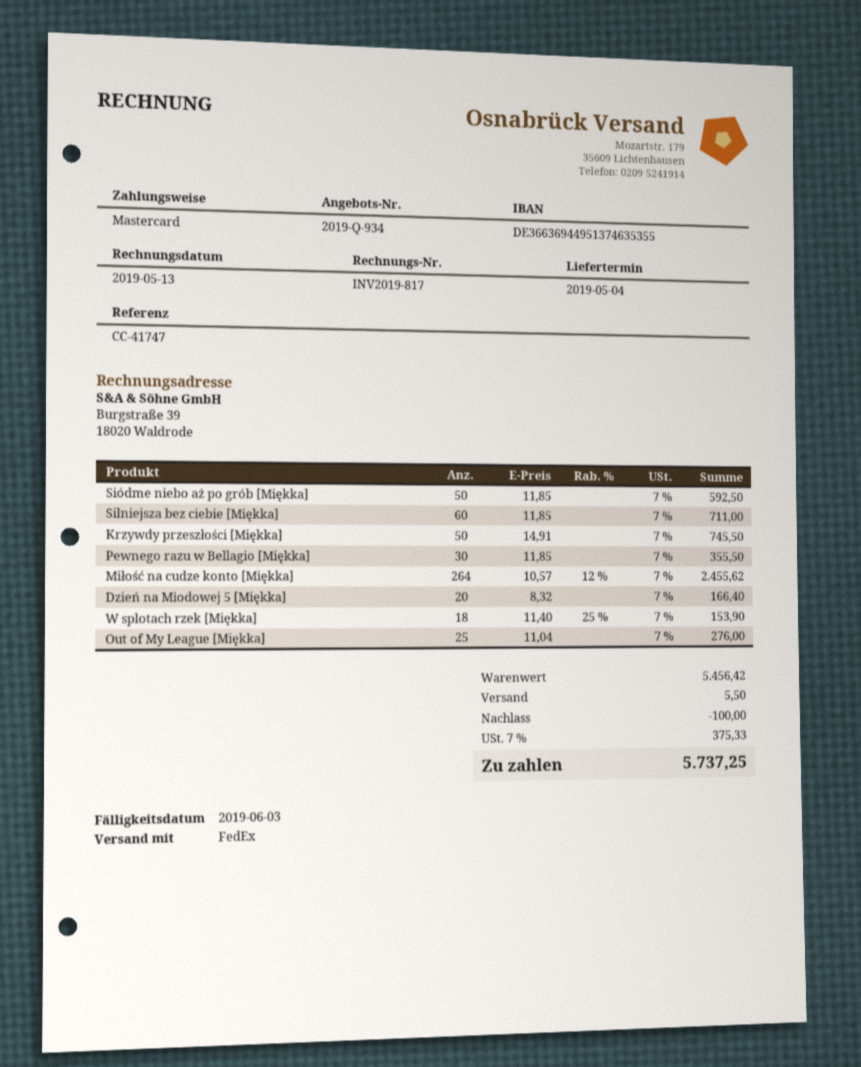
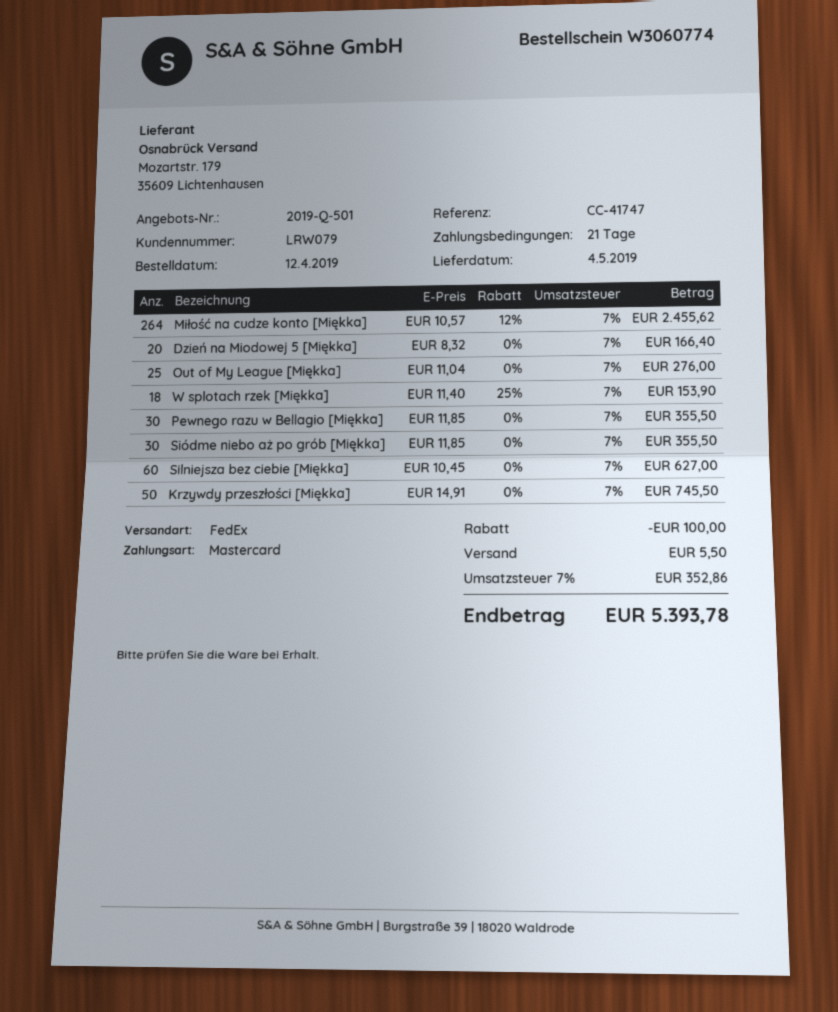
quote number: 2019-Q-934 -> 2019-Q-501
Siódme niebo aż po grób [Miękka]: 50 x 11.85 = 592.50 -> 30 x 11.85 = 355.50
Silniejsza bez ciebie [Miękka]: 60 x 11.85 = 711.00 -> 60 x 10.45 = 627.00
tax: 7% = 375.33 -> 7% = 352.86
total: 5737.25 -> 5393.78

